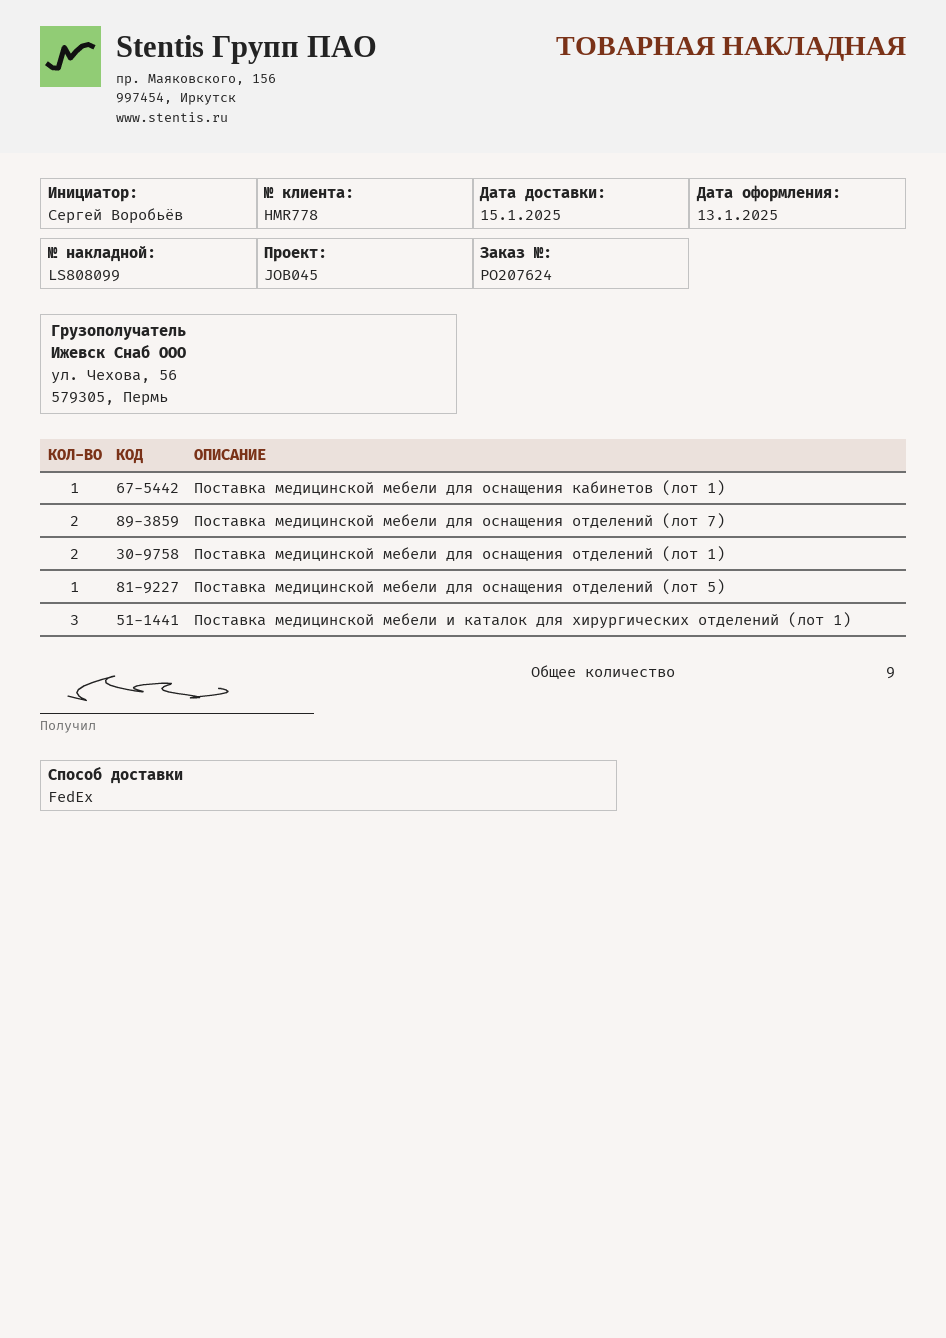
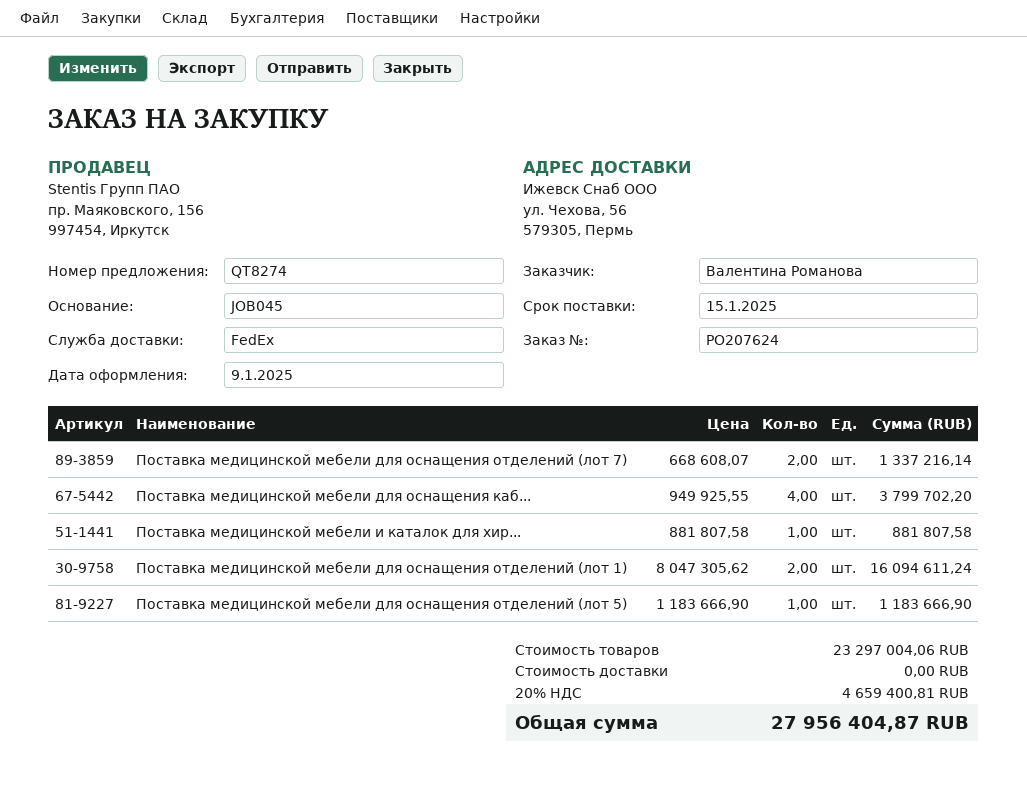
order date: 2025-01-13 -> 2025-01-09
ordered by: Сергей Воробьёв -> Валентина Романова
Поставка медицинской мебели для оснащения кабинетов (лот 1): 1 -> 4
Поставка медицинской мебели и каталок для хирургических отделений (лот 1): 3 -> 1

